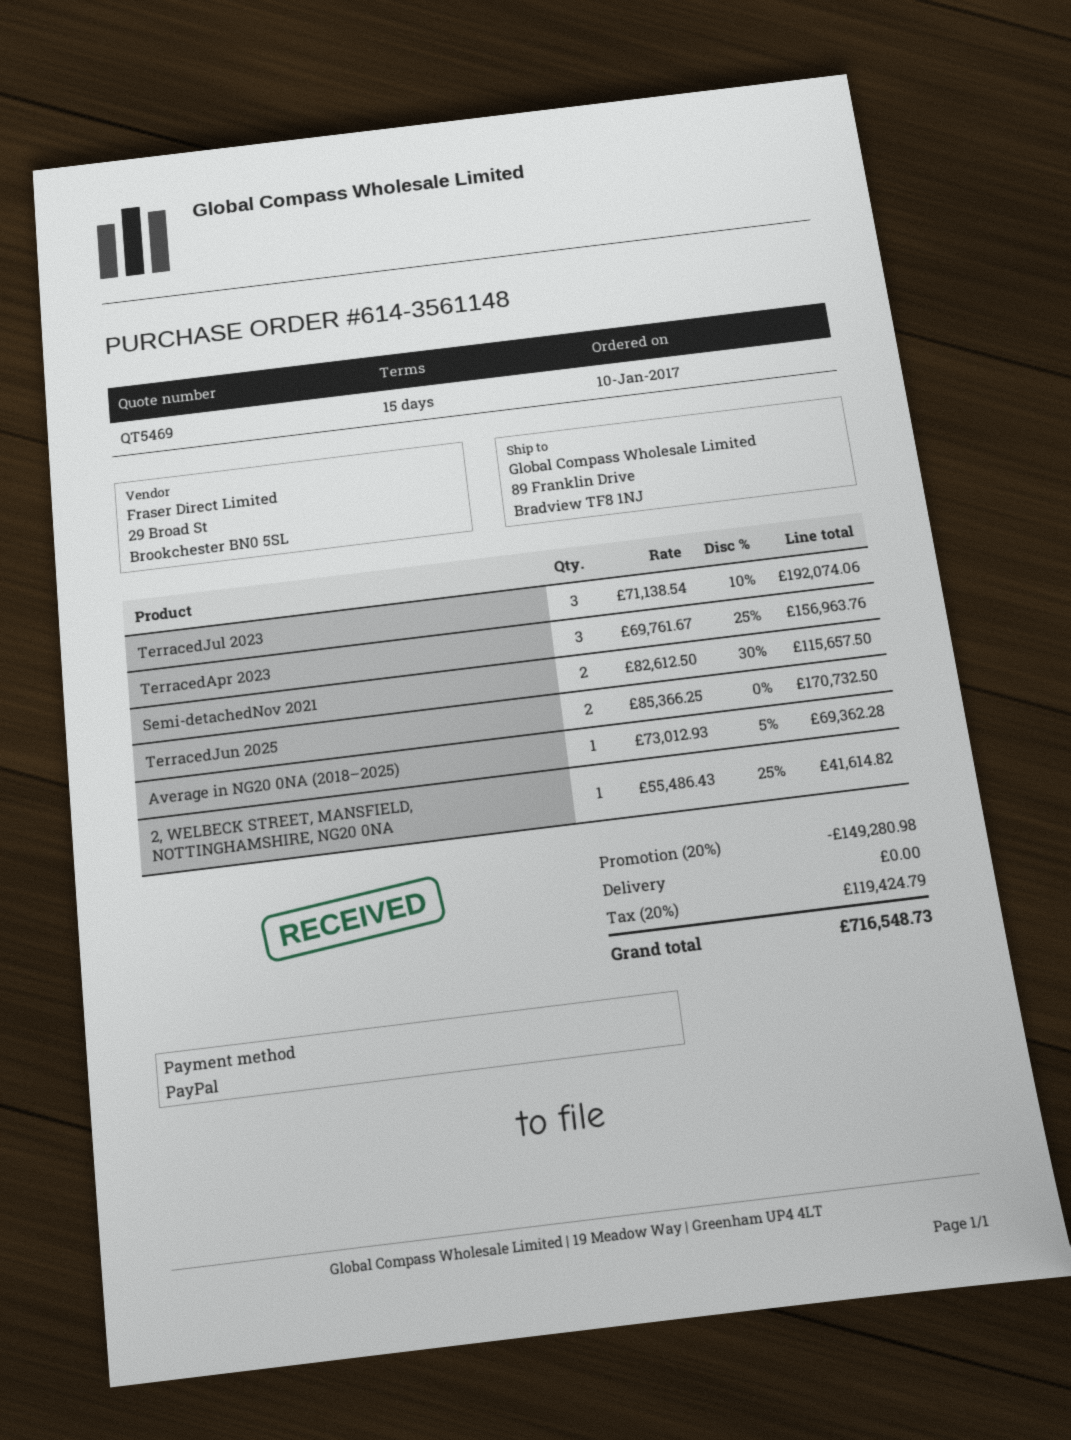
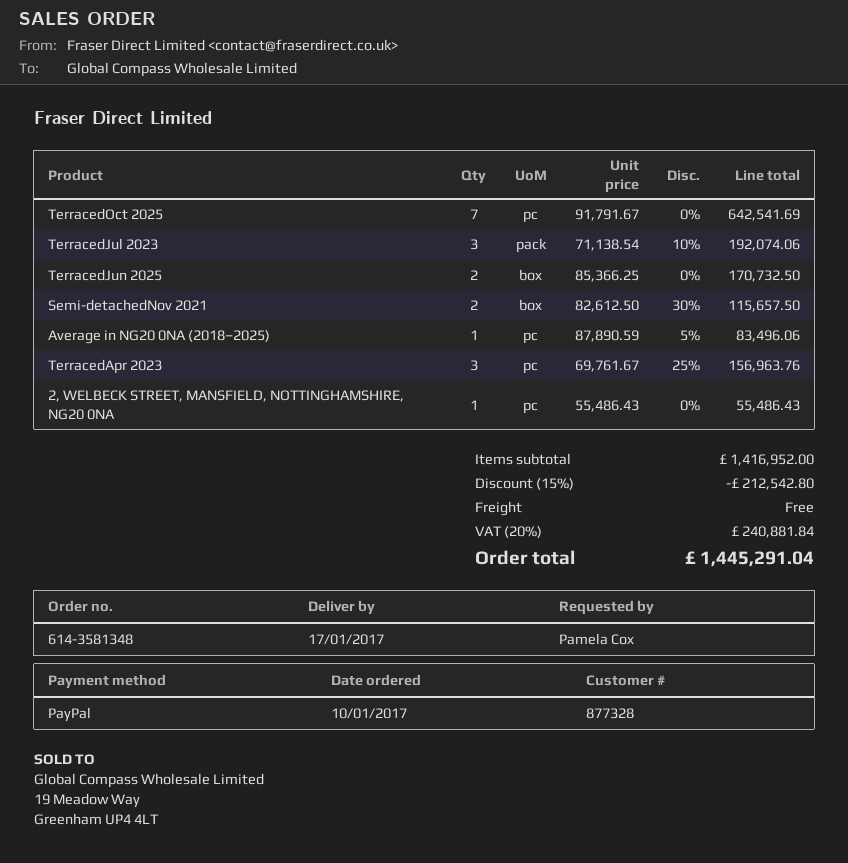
order number: 614-3561148 -> 614-3581348
Average in NG20 0NA (2018–2025): 1 x 73012.93 - 5% = 69362.28 -> 1 x 87890.59 - 5% = 83496.06
2, WELBECK STREET, MANSFIELD, NOTTINGHAMSHIRE, NG20 0NA: 1 x 55486.43 - 25% = 41614.82 -> 1 x 55486.43 = 55486.43
TerracedOct 2025: none -> 7 x 91791.67 = 642541.69
discount: 20% = 149280.98 -> 15% = 212542.80
tax: 20% = 119424.79 -> 20% = 240881.84
total: 716548.73 -> 1445291.04

